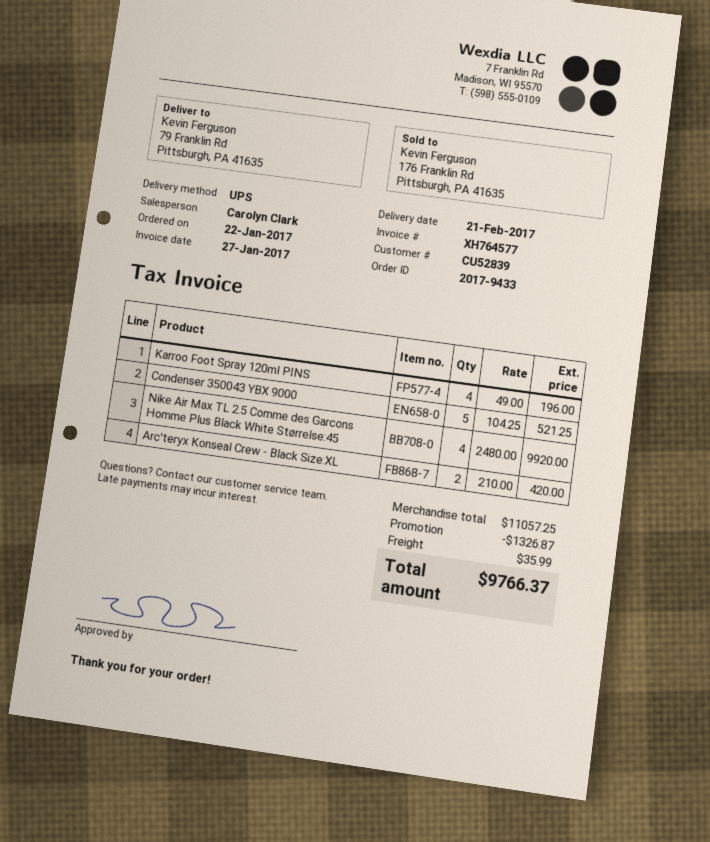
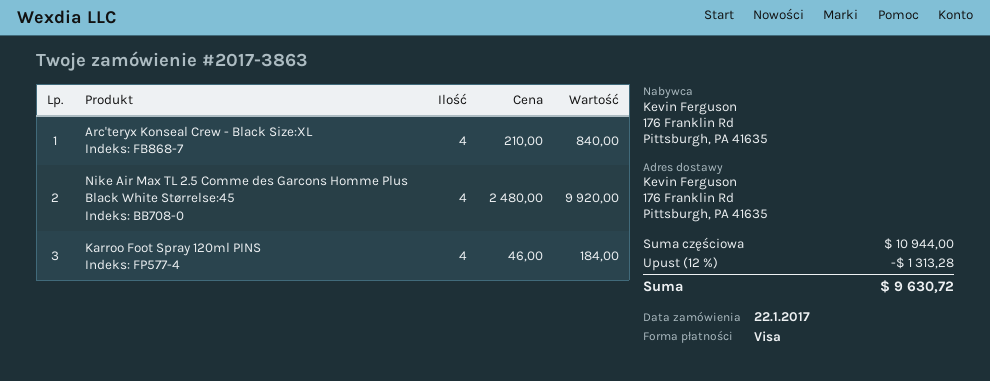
order number: 2017-9433 -> 2017-3863
ship to: 79 Franklin Rd, Pittsburgh, PA 41635 -> 176 Franklin Rd, Pittsburgh, PA 41635
Karroo Foot Spray 120ml PINS: 4 x 49.00 = 196.00 -> 4 x 46.00 = 184.00
Condenser 350043 YBX 9000: 5 x 104.25 = 521.25 -> none
Arc'teryx Konseal Crew - Black Size:XL: 2 x 210.00 = 420.00 -> 4 x 210.00 = 840.00
subtotal: 11057.25 -> 10944.00
discount: 1326.87 -> 1313.28
shipping: 35.99 -> none
total: 9766.37 -> 9630.72

